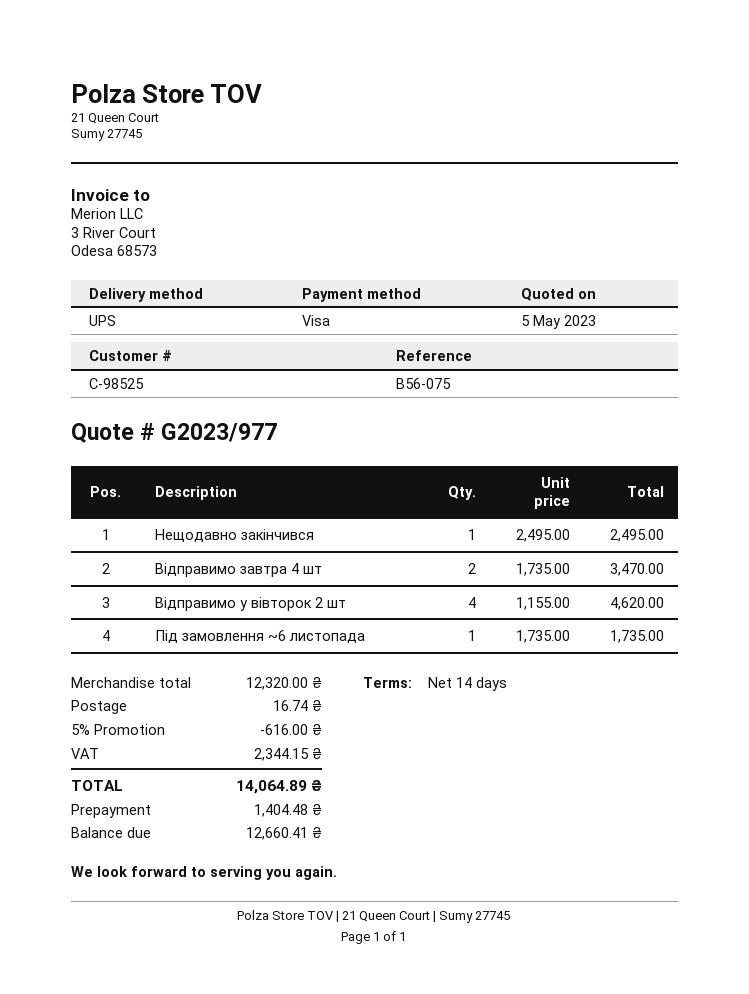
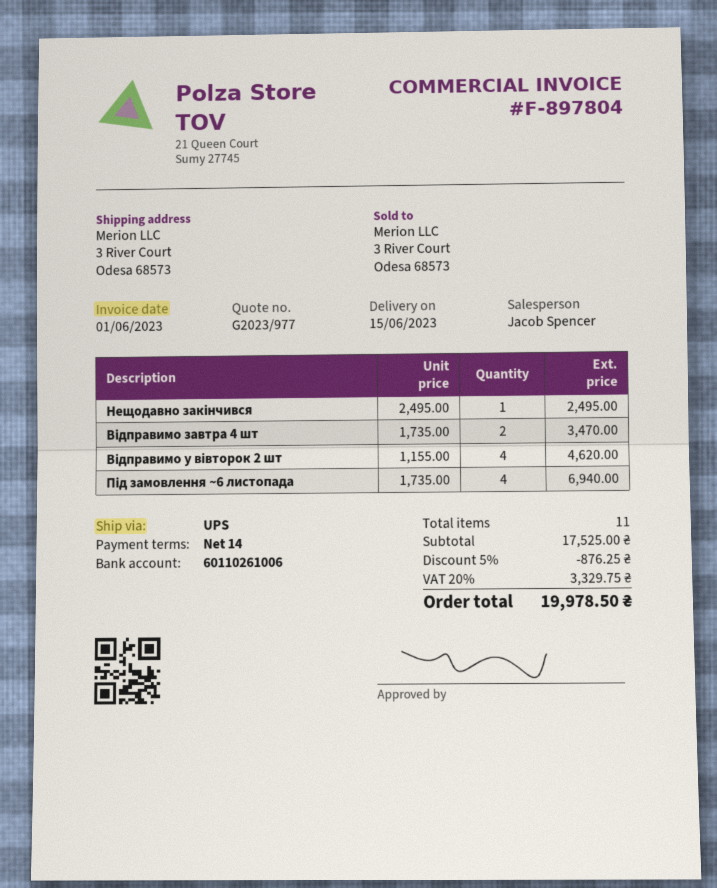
Під замовлення ~6 листопада: 1 x 1735.00 = 1735.00 -> 4 x 1735.00 = 6940.00
subtotal: 12320.00 -> 17525.00
discount: 5% = 616.00 -> 5% = 876.25
shipping: 16.74 -> none
tax: 2344.15 -> 3329.75
total: 14064.89 -> 19978.50

